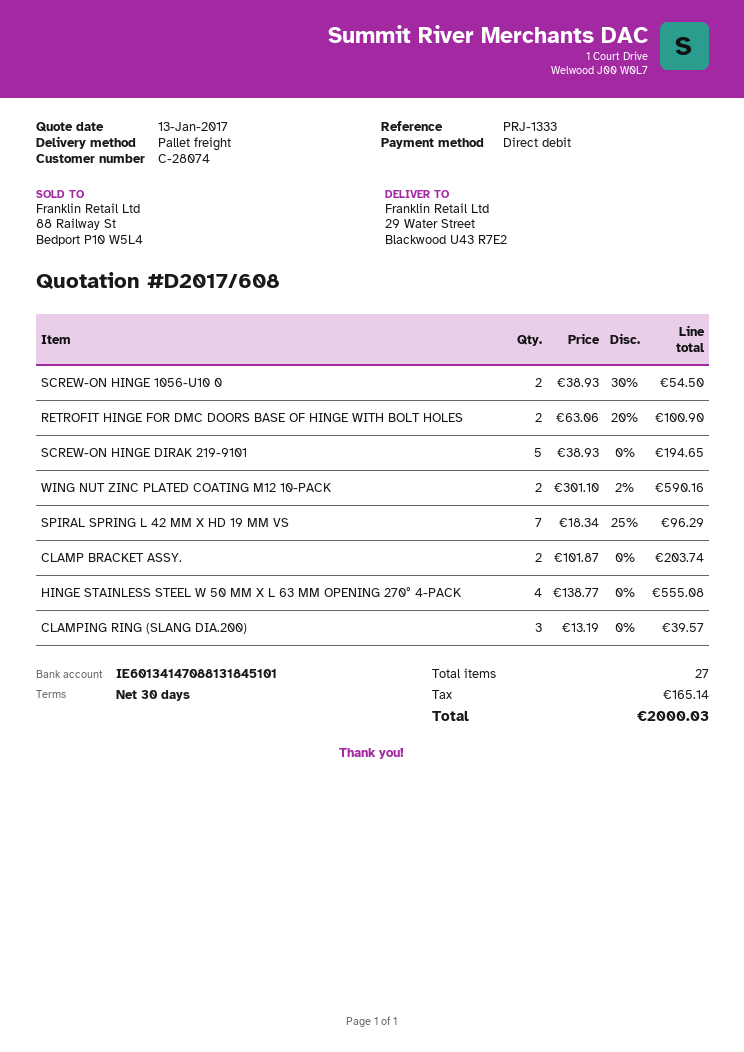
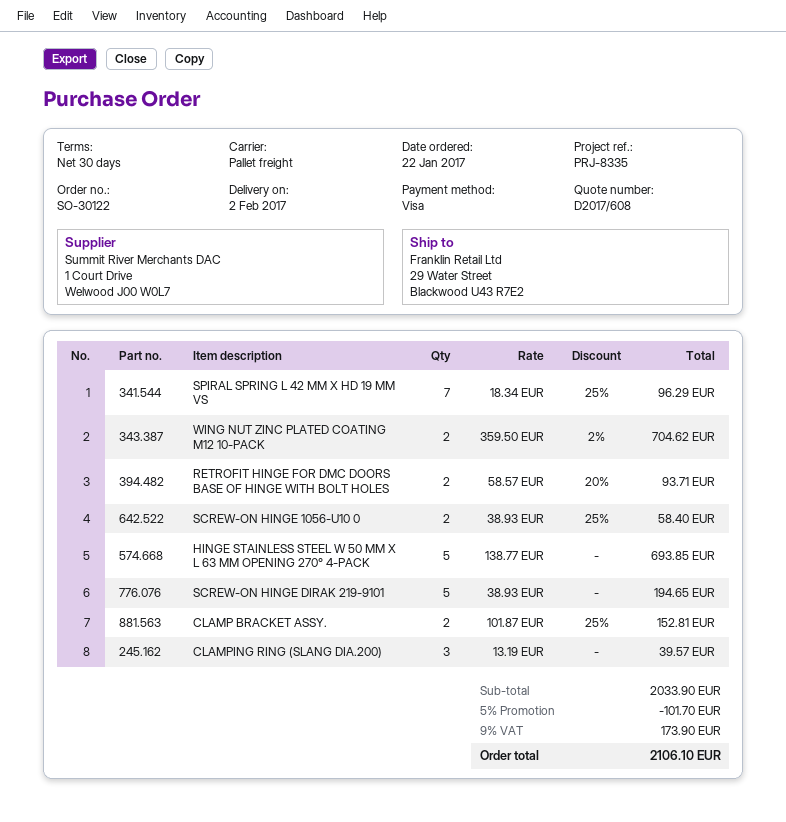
reference: PRJ-1333 -> PRJ-8335
payment method: direct debit -> Visa
SCREW-ON HINGE 1056-U10 0: 2 x 38.93 - 30% = 54.50 -> 2 x 38.93 - 25% = 58.40
RETROFIT HINGE FOR DMC DOORS BASE OF HINGE WITH BOLT HOLES: 2 x 63.06 - 20% = 100.90 -> 2 x 58.57 - 20% = 93.71
WING NUT ZINC PLATED COATING M12 10-PACK: 2 x 301.10 - 2% = 590.16 -> 2 x 359.50 - 2% = 704.62
CLAMP BRACKET ASSY.: 2 x 101.87 = 203.74 -> 2 x 101.87 - 25% = 152.81
HINGE STAINLESS STEEL W 50 MM X L 63 MM OPENING 270° 4-PACK: 4 x 138.77 = 555.08 -> 5 x 138.77 = 693.85
discount: none -> 5% = 101.70
tax: 165.14 -> 173.90
total: 2000.03 -> 2106.10

